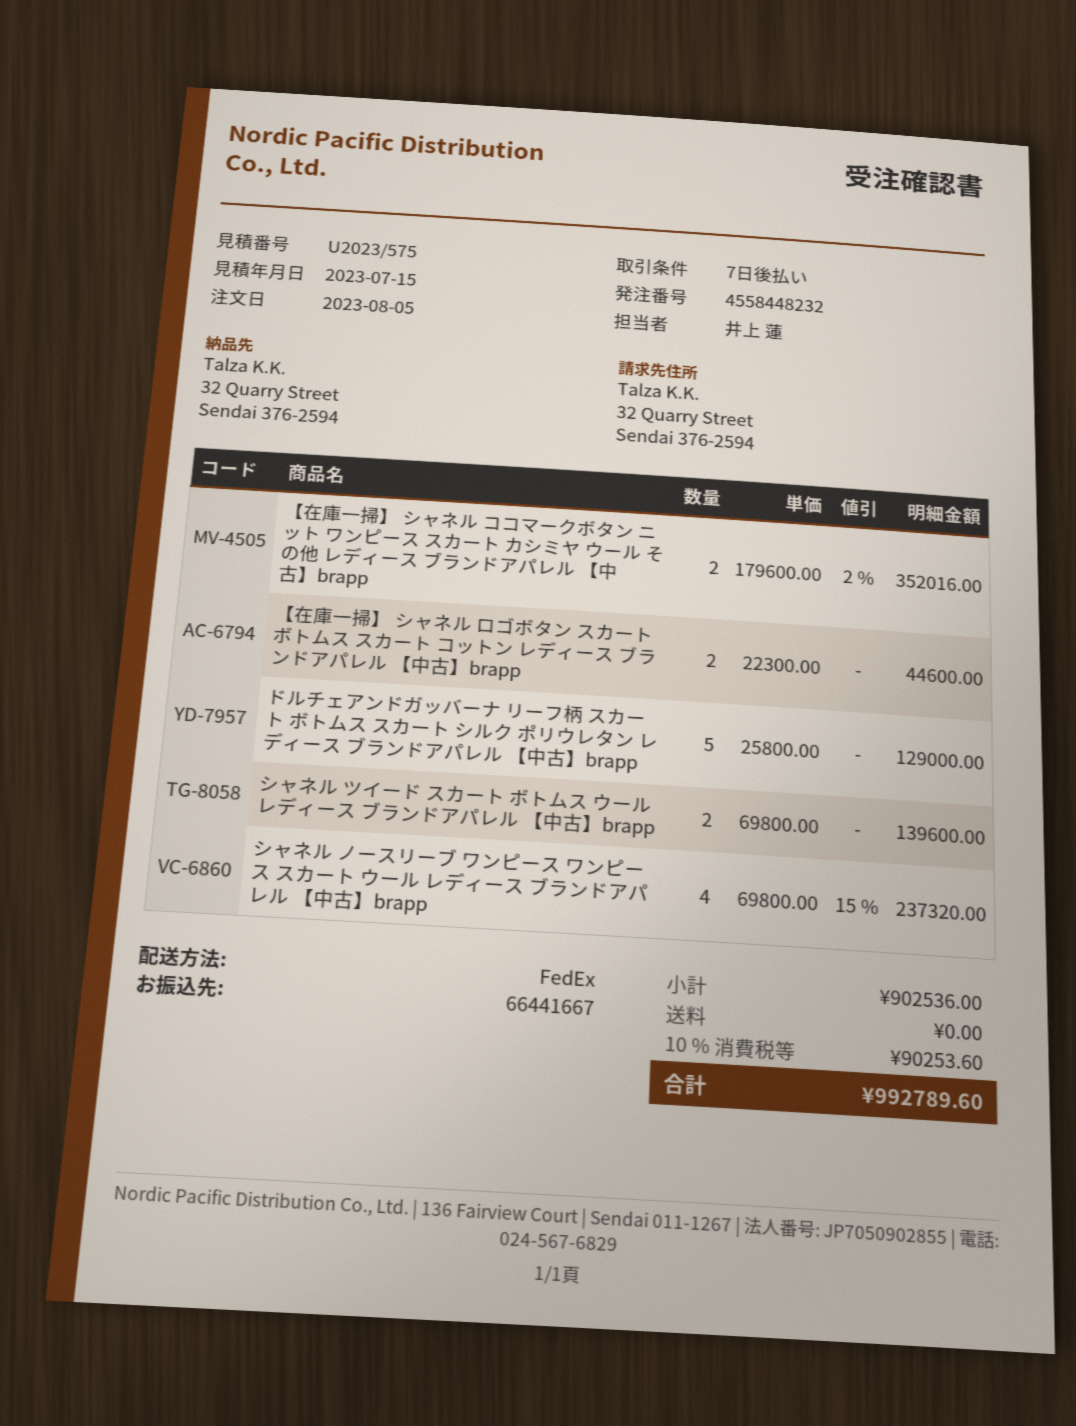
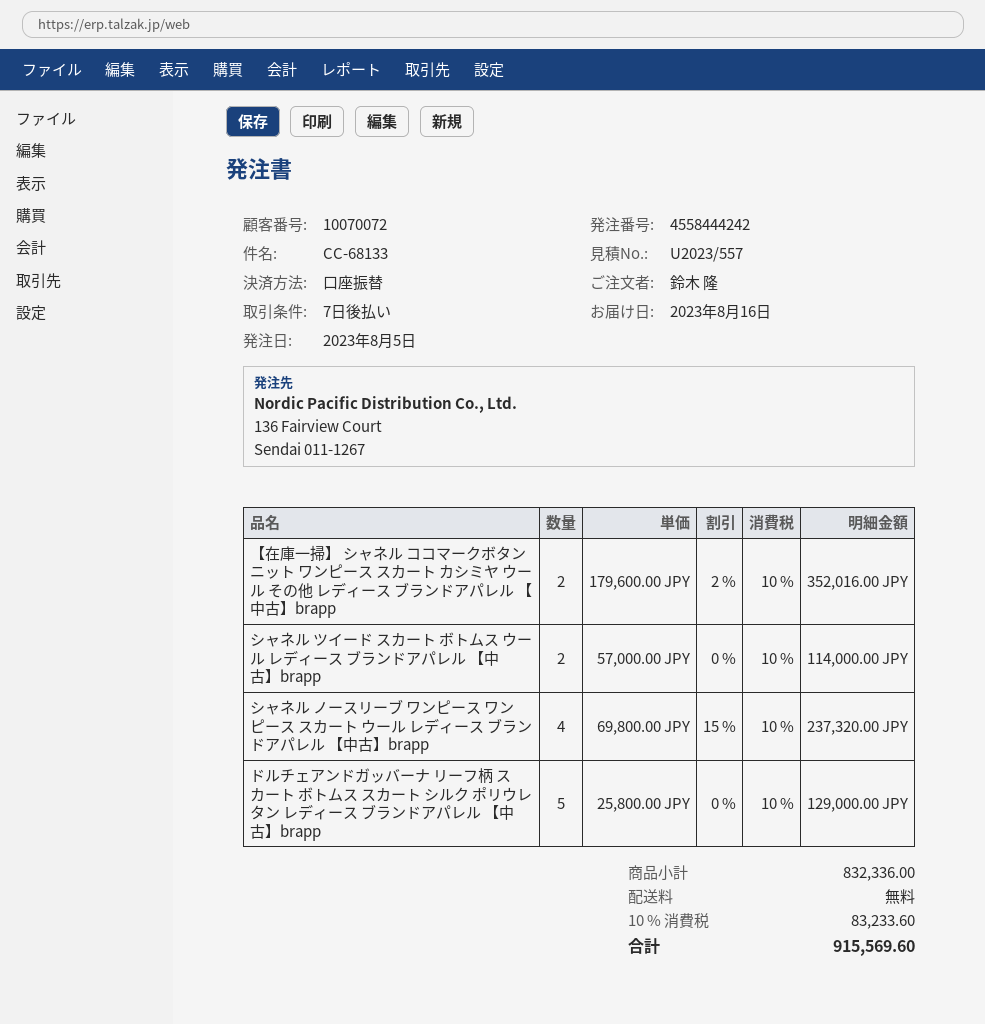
quote number: U2023/575 -> U2023/557
order number: 4558448232 -> 4558444242
【在庫一掃】 シャネル ロゴボタン スカート ボトムス スカート コットン レディース ブランドアパレル 【中古】brapp: 2 x 22300.00 = 44600.00 -> none
シャネル ツイード スカート ボトムス ウール レディース ブランドアパレル 【中古】brapp: 2 x 69800.00 = 139600.00 -> 2 x 57000.00 = 114000.00
subtotal: 902536.00 -> 832336.00
tax: 10% = 90253.60 -> 10% = 83233.60
total: 992789.60 -> 915569.60

